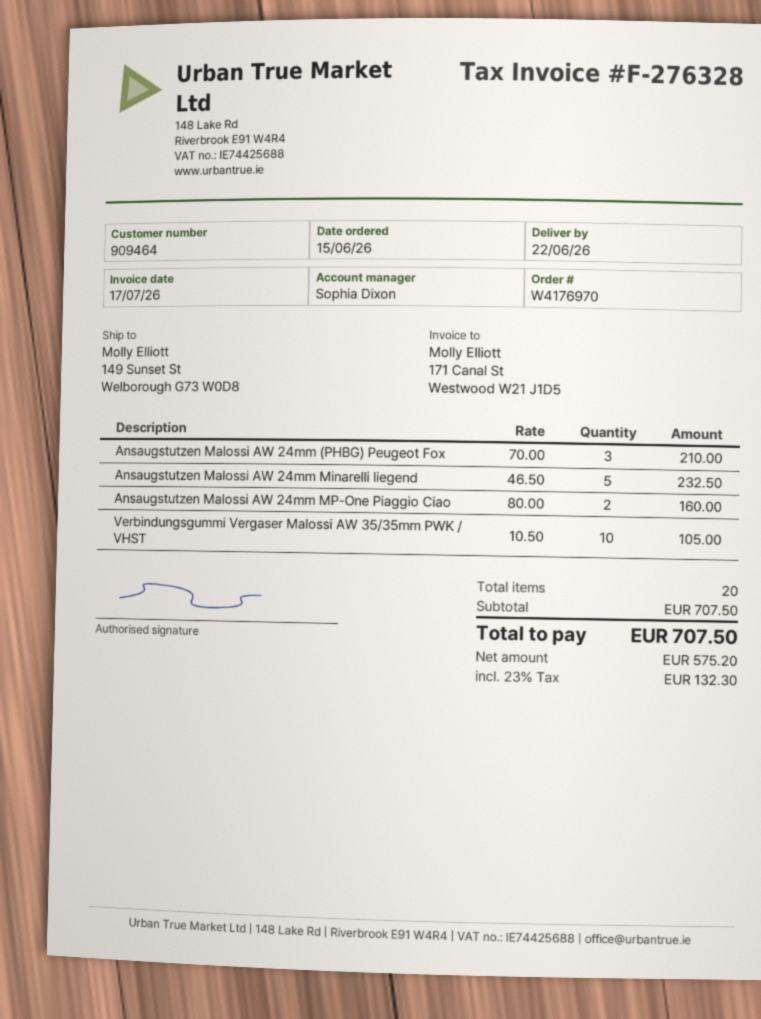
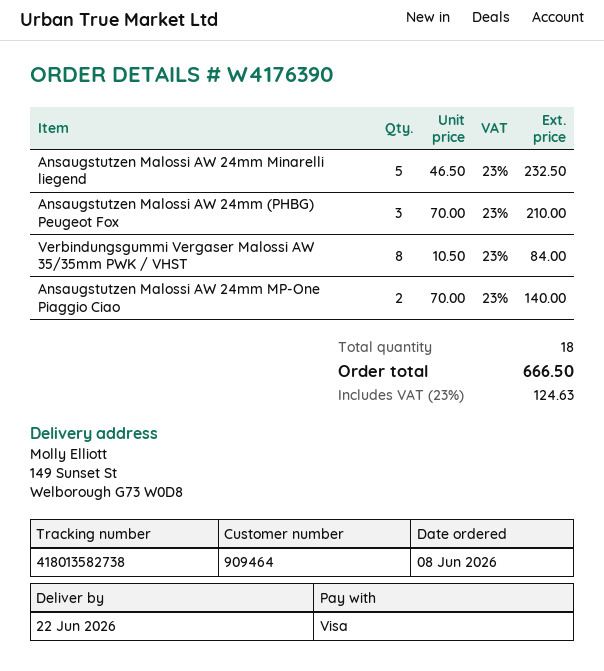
order number: W4176970 -> W4176390
order date: 2026-06-15 -> 2026-06-08
Ansaugstutzen Malossi AW 24mm MP-One Piaggio Ciao: 2 x 80.00 = 160.00 -> 2 x 70.00 = 140.00
Verbindungsgummi Vergaser Malossi AW 35/35mm PWK / VHST: 10 x 10.50 = 105.00 -> 8 x 10.50 = 84.00
total quantity: 20 -> 18
tax: 23% = 132.30 -> 23% = 124.63
total: 707.50 -> 666.50

